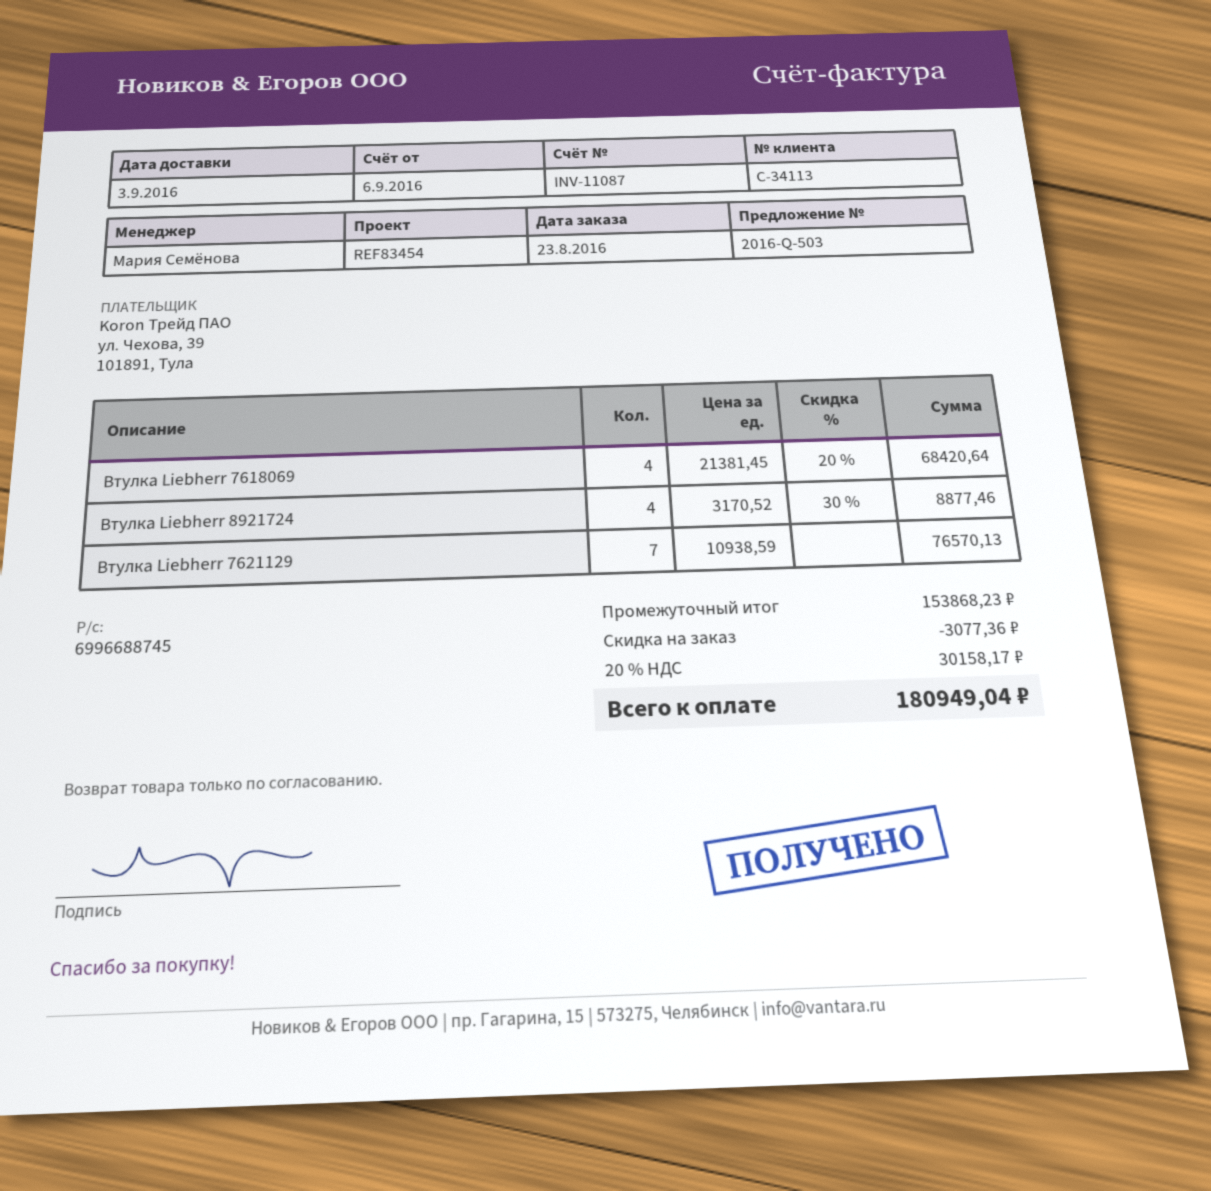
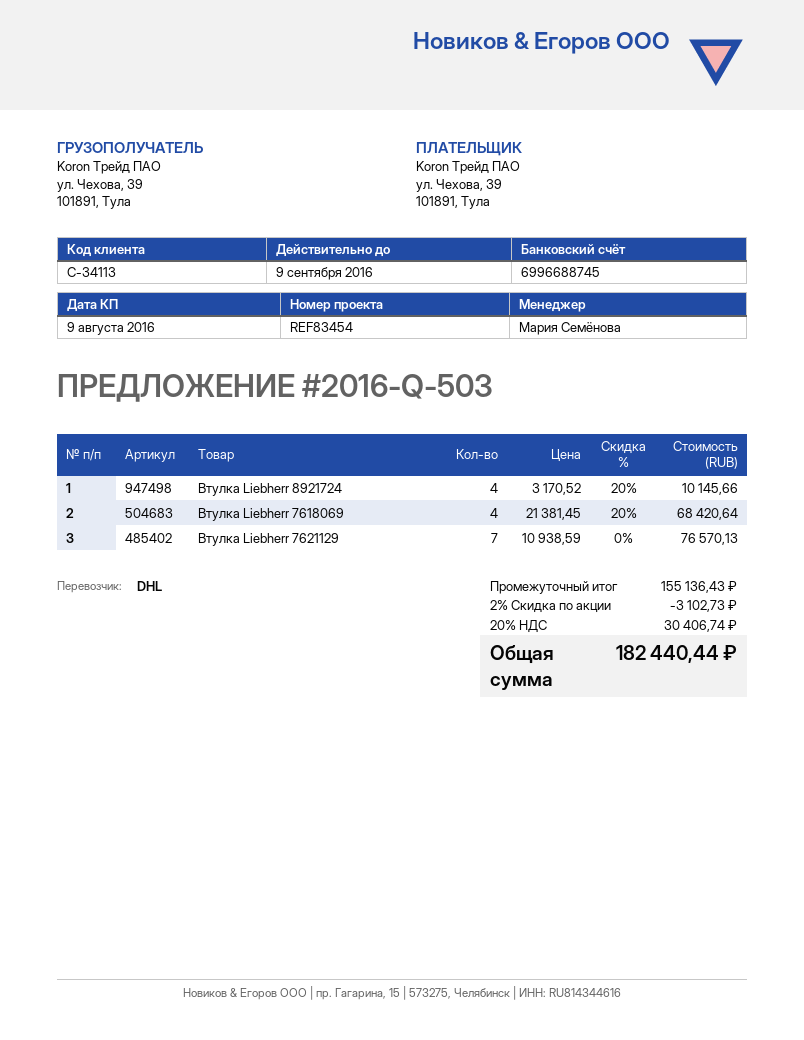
Втулка Liebherr 8921724: 4 x 3170.52 - 30% = 8877.46 -> 4 x 3170.52 - 20% = 10145.66
subtotal: 153868.23 -> 155136.43
discount: 3077.36 -> 3102.73
tax: 20% = 30158.17 -> 20% = 30406.74
total: 180949.04 -> 182440.44

